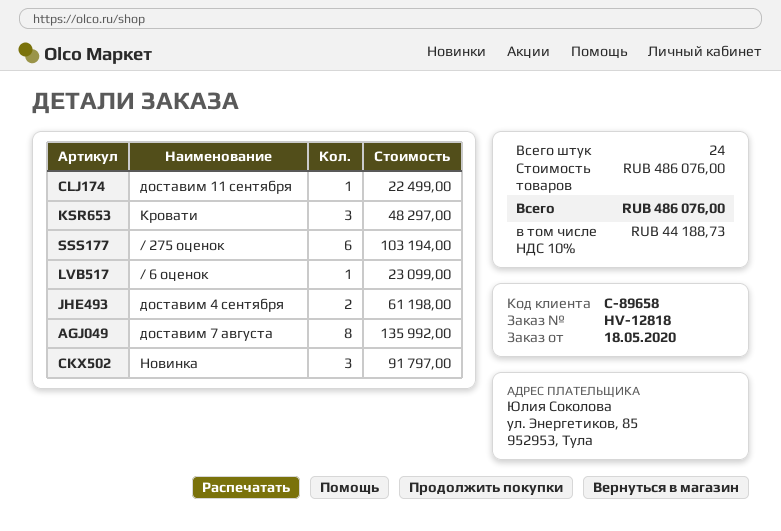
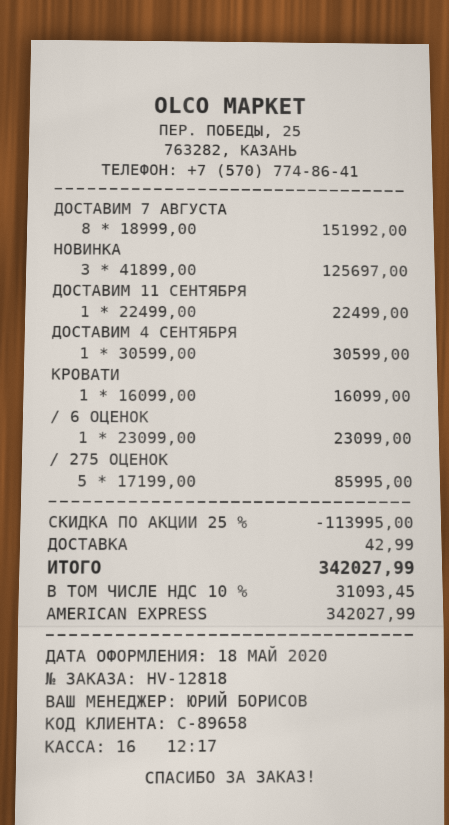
Кровати: 3 for 48297.00 -> 1 for 16099.00
/ 275 оценок: 6 for 103194.00 -> 5 for 85995.00
доставим 4 сентября: 2 for 61198.00 -> 1 for 30599.00
доставим 7 августа: 8 for 135992.00 -> 8 for 151992.00
Новинка: 3 for 91797.00 -> 3 for 125697.00
discount: none -> 25% = 113995.00
shipping: none -> 42.99
tax: 10% = 44188.73 -> 10% = 31093.45
total: 486076.00 -> 342027.99

